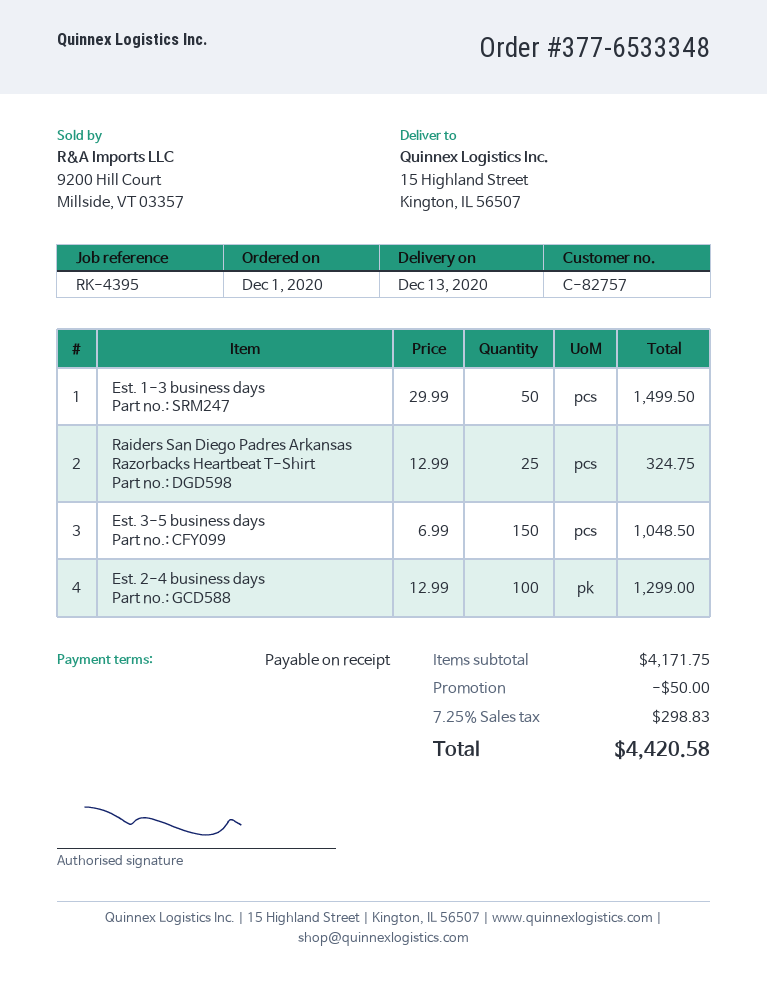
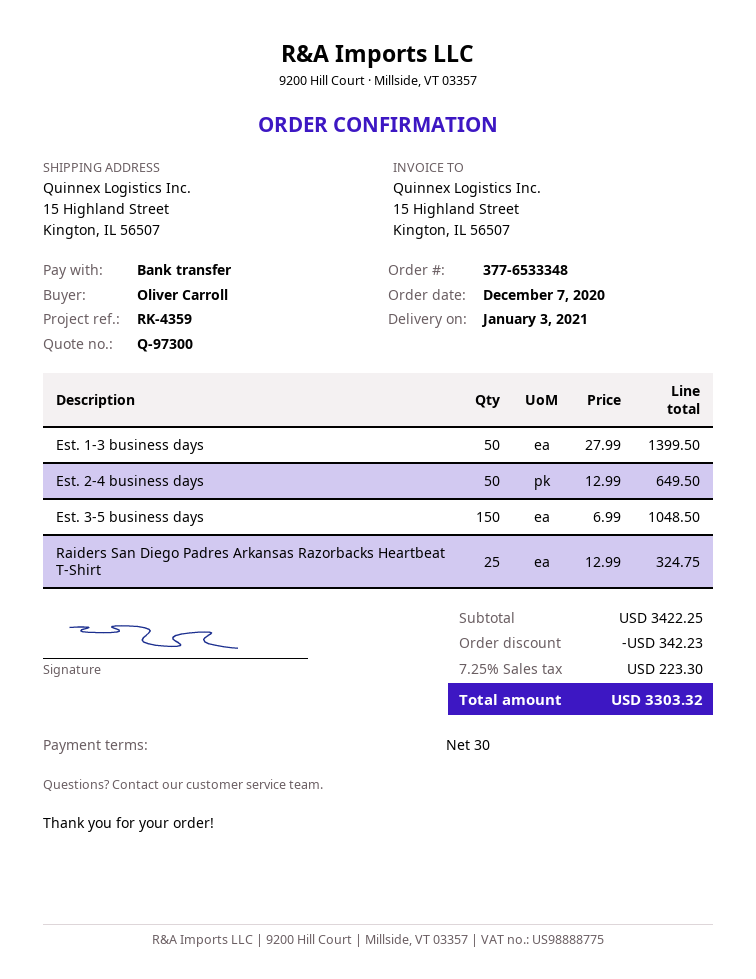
order date: 2020-12-01 -> 2020-12-07
delivery date: 2020-12-13 -> 2021-01-03
payment terms: on receipt -> 30 days
reference: RK-4395 -> RK-4359
Est. 1-3 business days: 50 x 29.99 = 1499.50 -> 50 x 27.99 = 1399.50
Est. 2-4 business days: 100 x 12.99 = 1299.00 -> 50 x 12.99 = 649.50
subtotal: 4171.75 -> 3422.25
discount: 50.00 -> 342.23
tax: 7.25% = 298.83 -> 7.25% = 223.30
total: 4420.58 -> 3303.32

